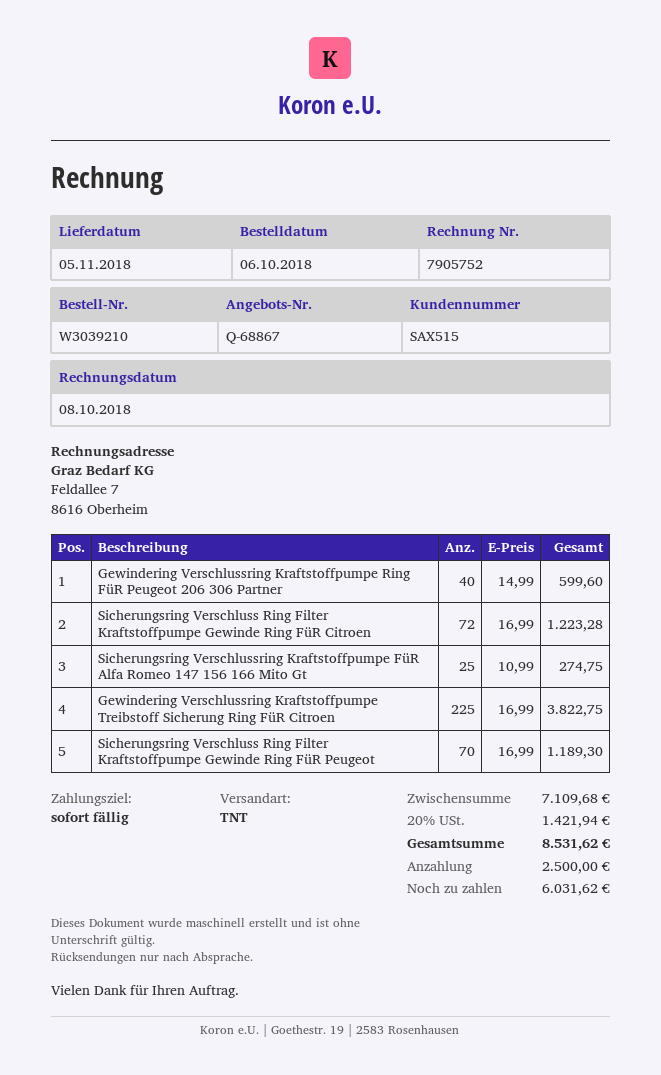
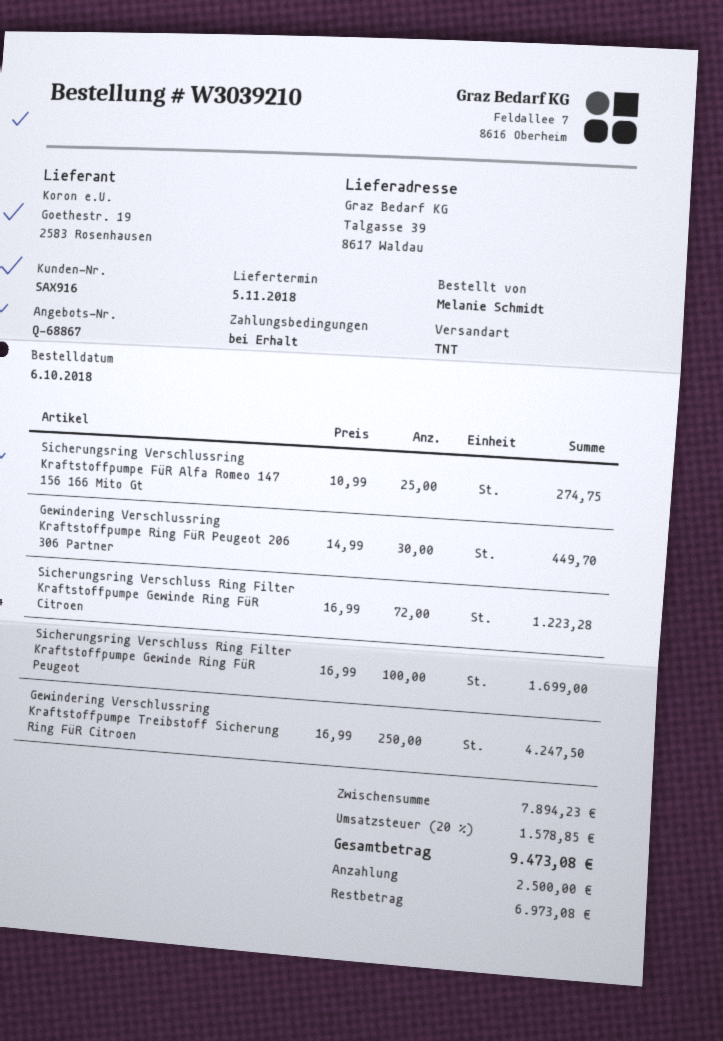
customer number: SAX515 -> SAX916
Gewindering Verschlussring Kraftstoffpumpe Ring FüR Peugeot 206 306 Partner: 40 x 14.99 = 599.60 -> 30 x 14.99 = 449.70
Gewindering Verschlussring Kraftstoffpumpe Treibstoff Sicherung Ring FüR Citroen: 225 x 16.99 = 3822.75 -> 250 x 16.99 = 4247.50
Sicherungsring Verschluss Ring Filter Kraftstoffpumpe Gewinde Ring FüR Peugeot: 70 x 16.99 = 1189.30 -> 100 x 16.99 = 1699.00
subtotal: 7109.68 -> 7894.23
tax: 20% = 1421.94 -> 20% = 1578.85
total: 8531.62 -> 9473.08
balance: 6031.62 -> 6973.08

